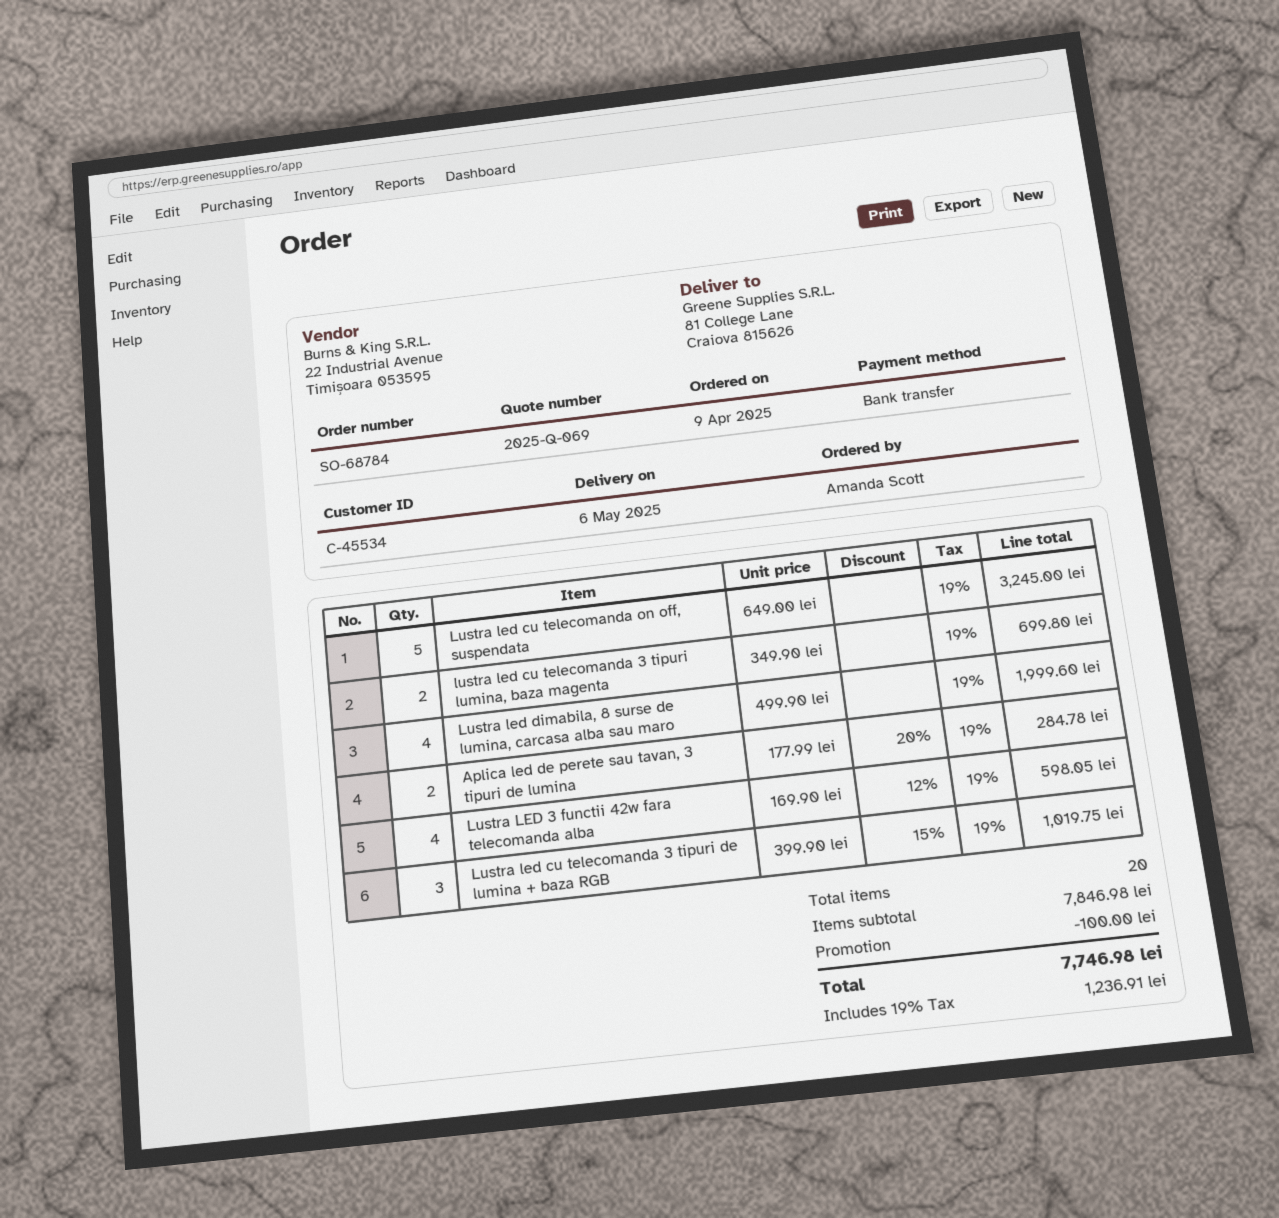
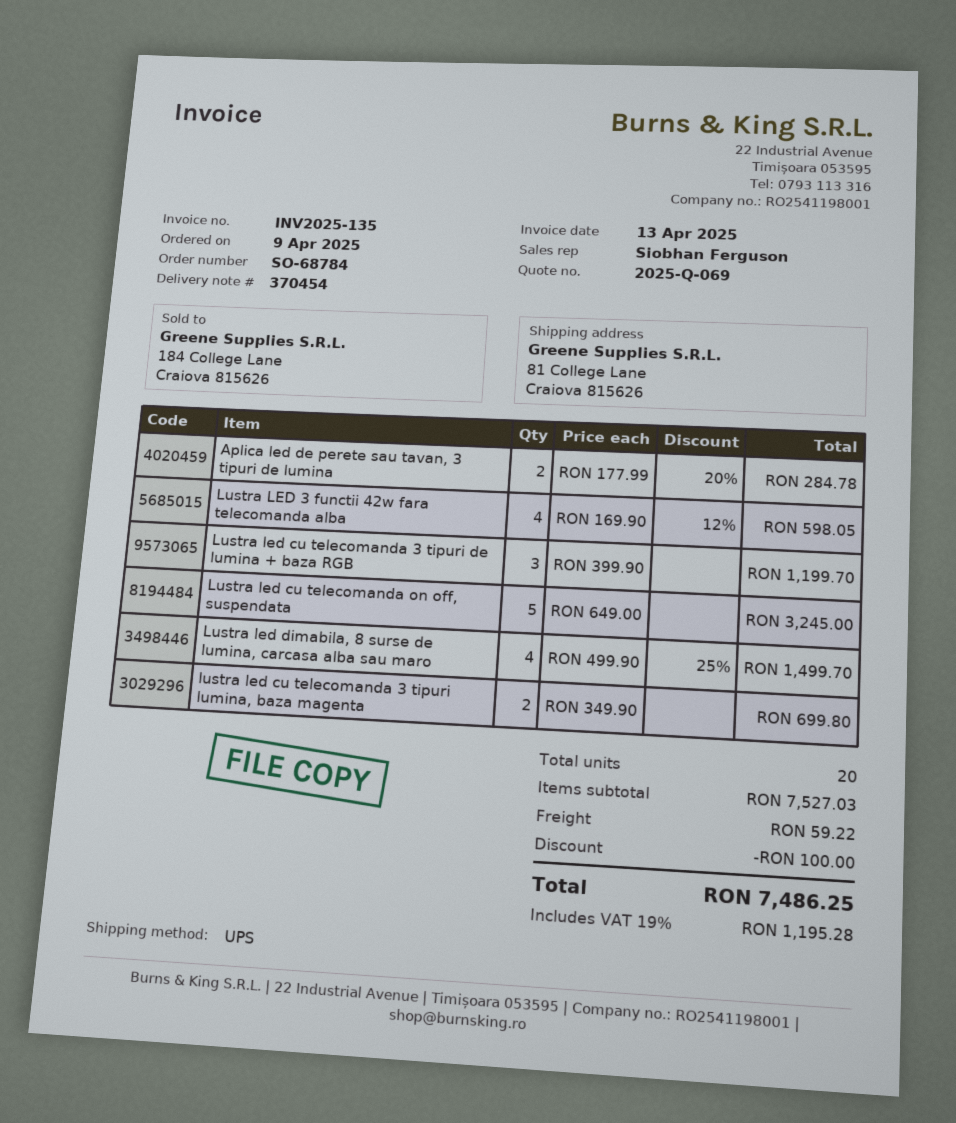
Lustra led dimabila, 8 surse de lumina, carcasa alba sau maro: 4 x 499.90 = 1999.60 -> 4 x 499.90 - 25% = 1499.70
Lustra led cu telecomanda 3 tipuri de lumina + baza RGB: 3 x 399.90 - 15% = 1019.75 -> 3 x 399.90 = 1199.70
subtotal: 7846.98 -> 7527.03
shipping: none -> 59.22
tax: 19% = 1236.91 -> 19% = 1195.28
total: 7746.98 -> 7486.25

